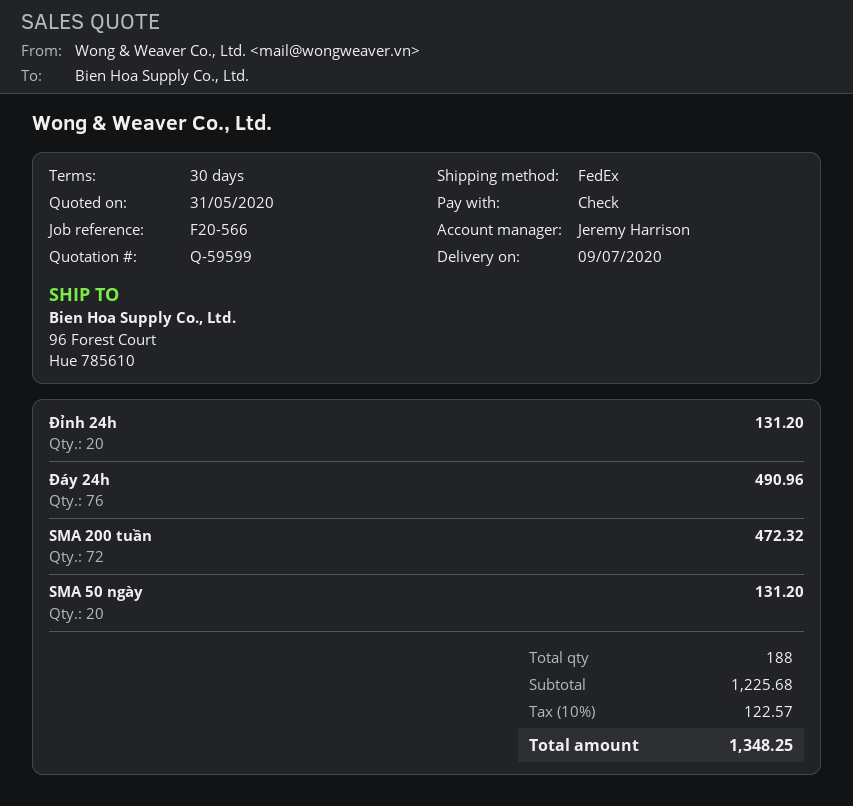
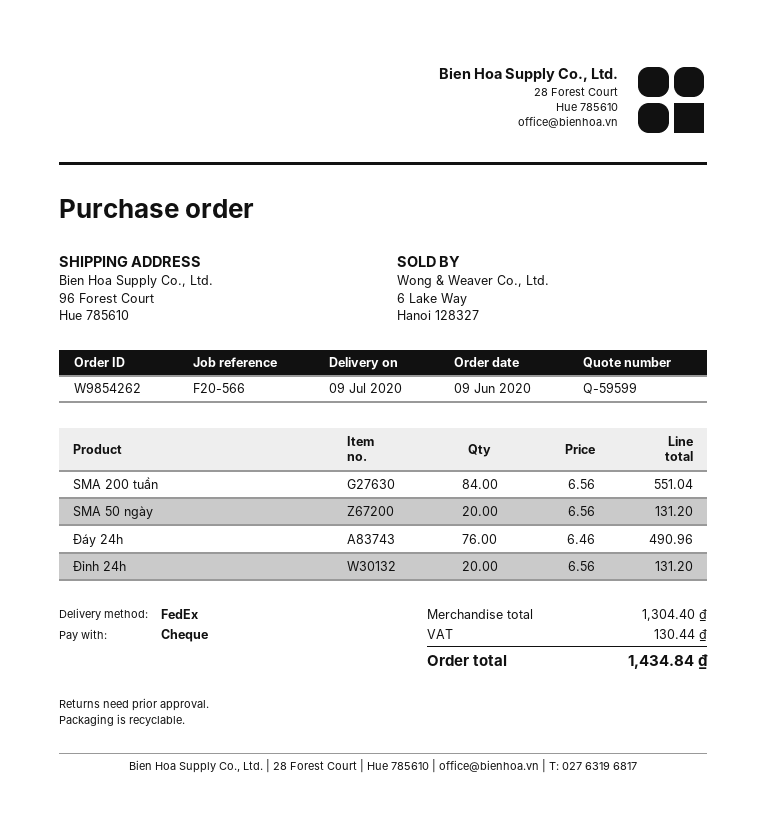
SMA 200 tuần: 72 for 472.32 -> 84 for 551.04
subtotal: 1225.68 -> 1304.40
tax: 122.57 -> 130.44
total: 1348.25 -> 1434.84

